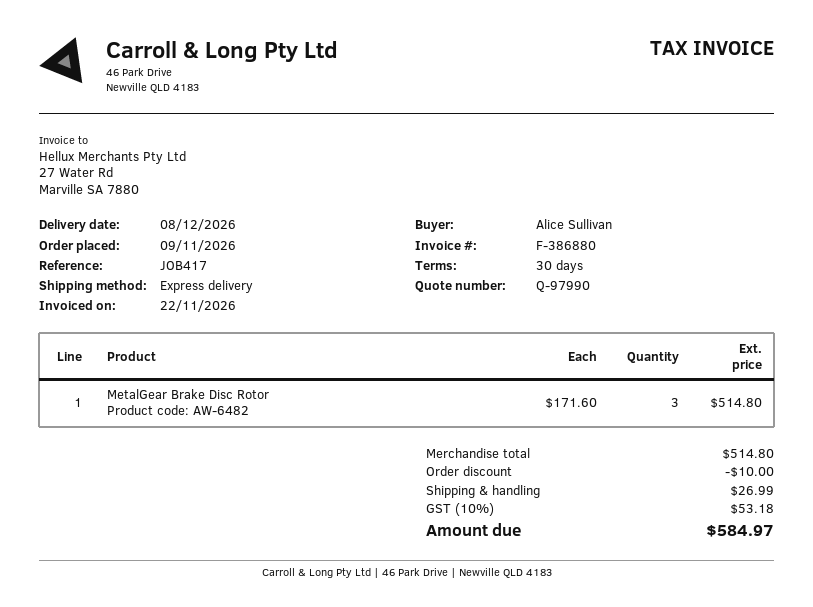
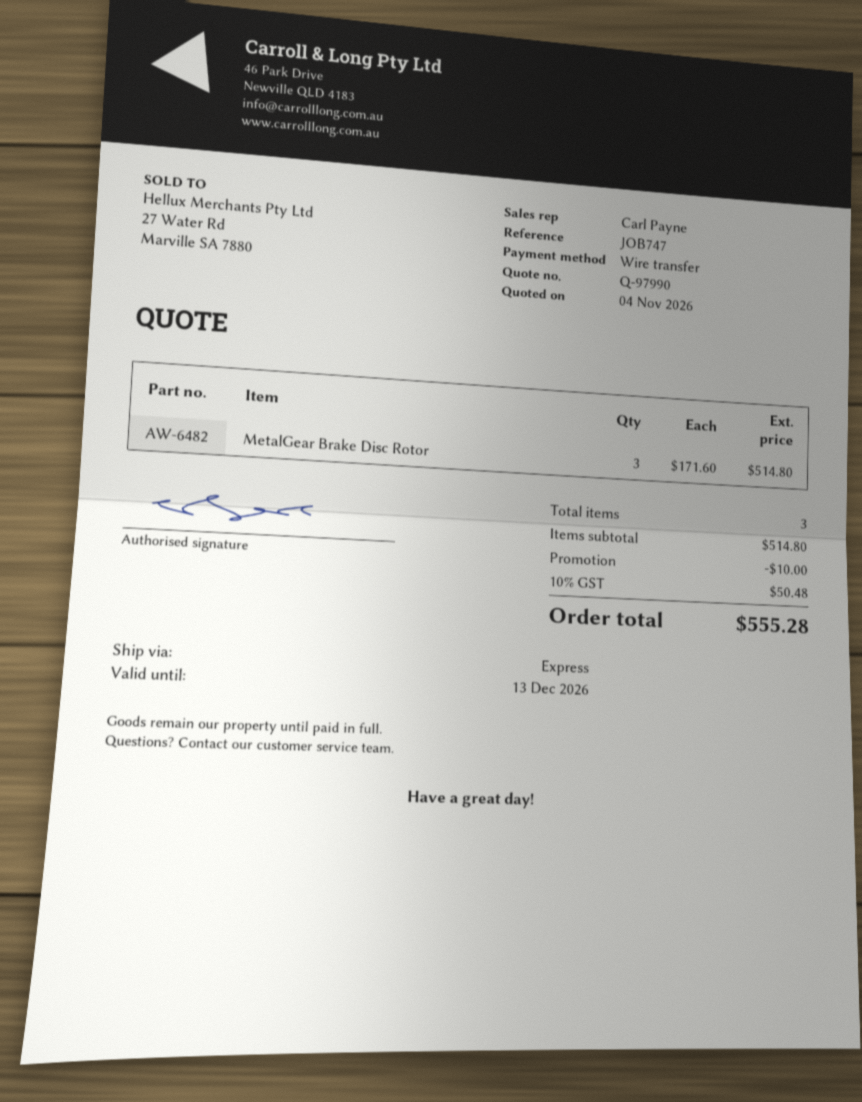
reference: JOB417 -> JOB747
shipping: 26.99 -> none
tax: 10% = 53.18 -> 10% = 50.48
total: 584.97 -> 555.28

